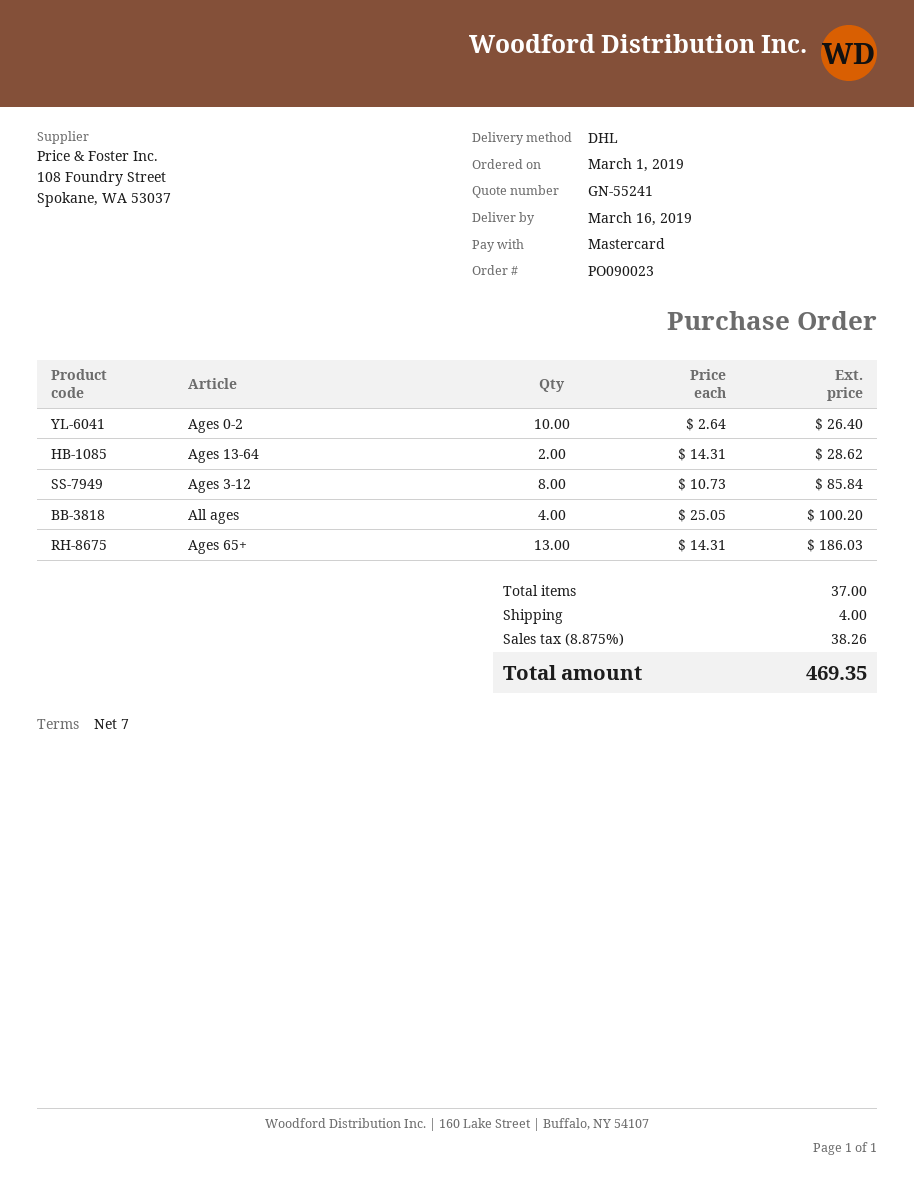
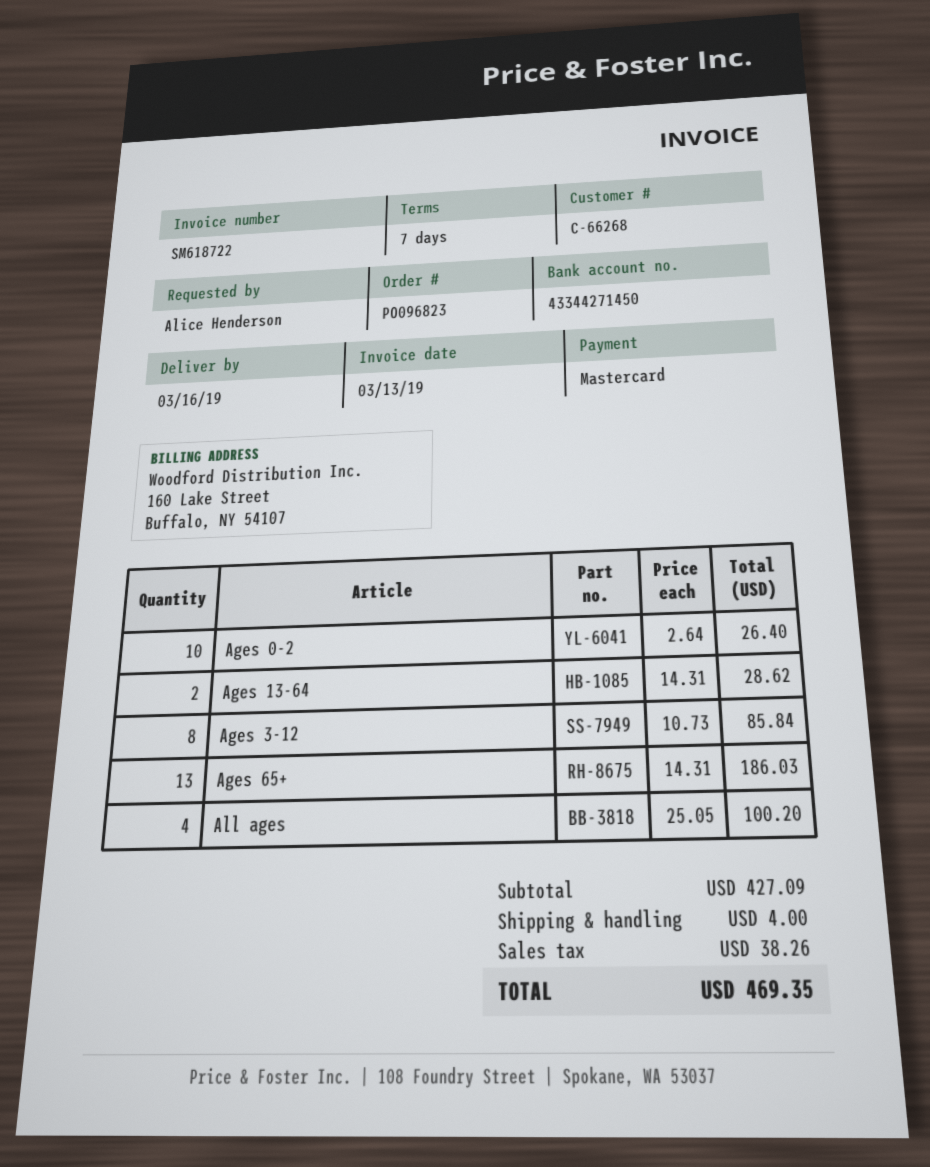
order number: PO090023 -> PO096823

